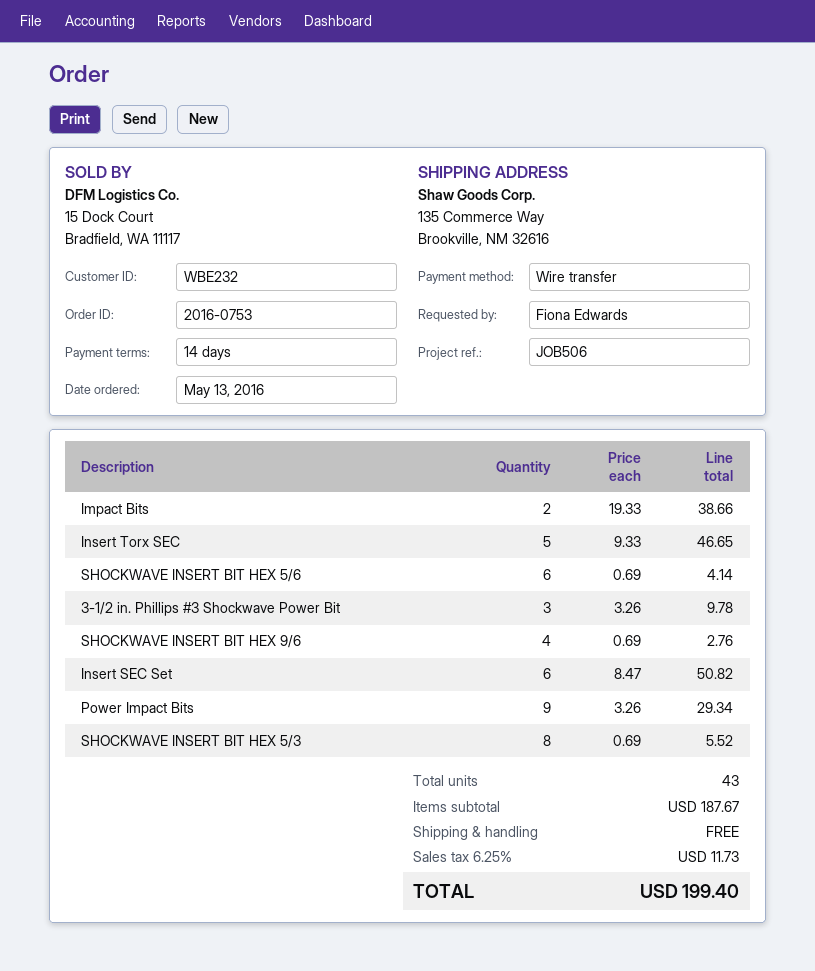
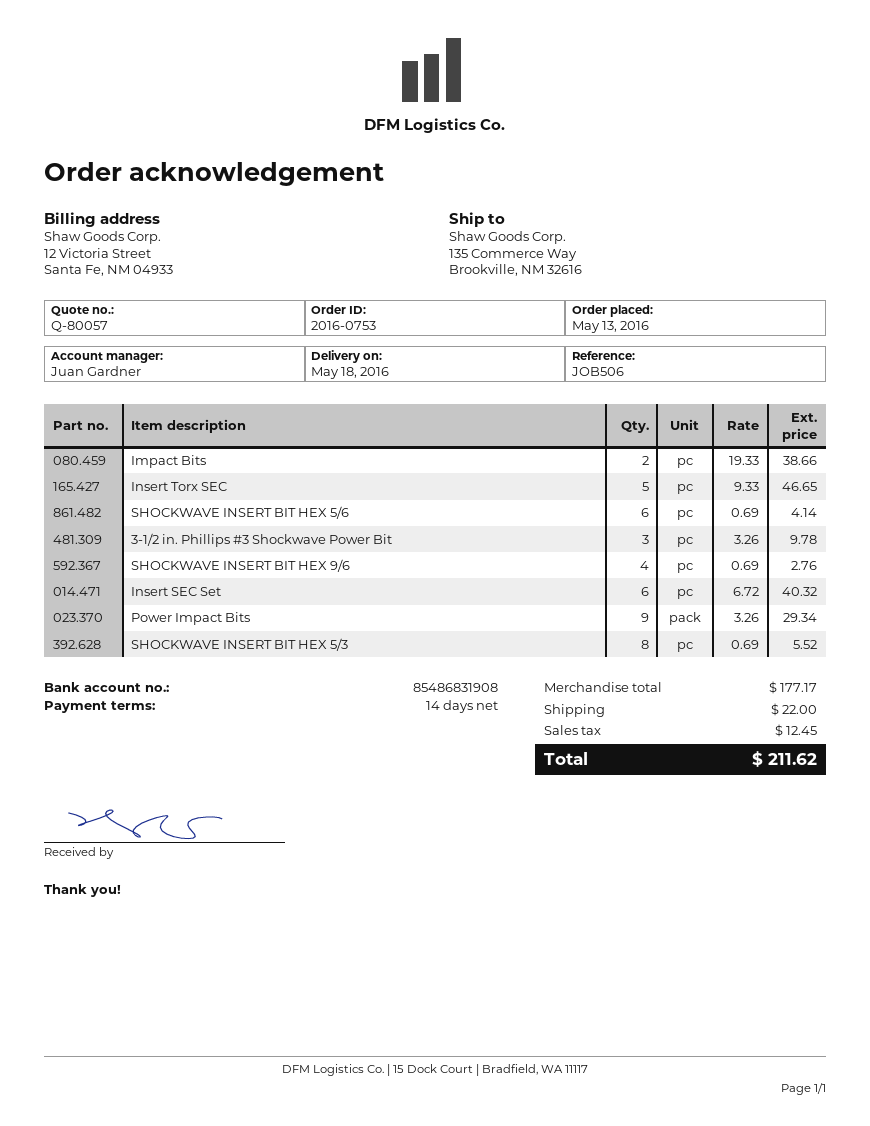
Insert SEC Set: 6 x 8.47 = 50.82 -> 6 x 6.72 = 40.32
subtotal: 187.67 -> 177.17
shipping: 0.00 -> 22.00
tax: 11.73 -> 12.45
total: 199.40 -> 211.62

